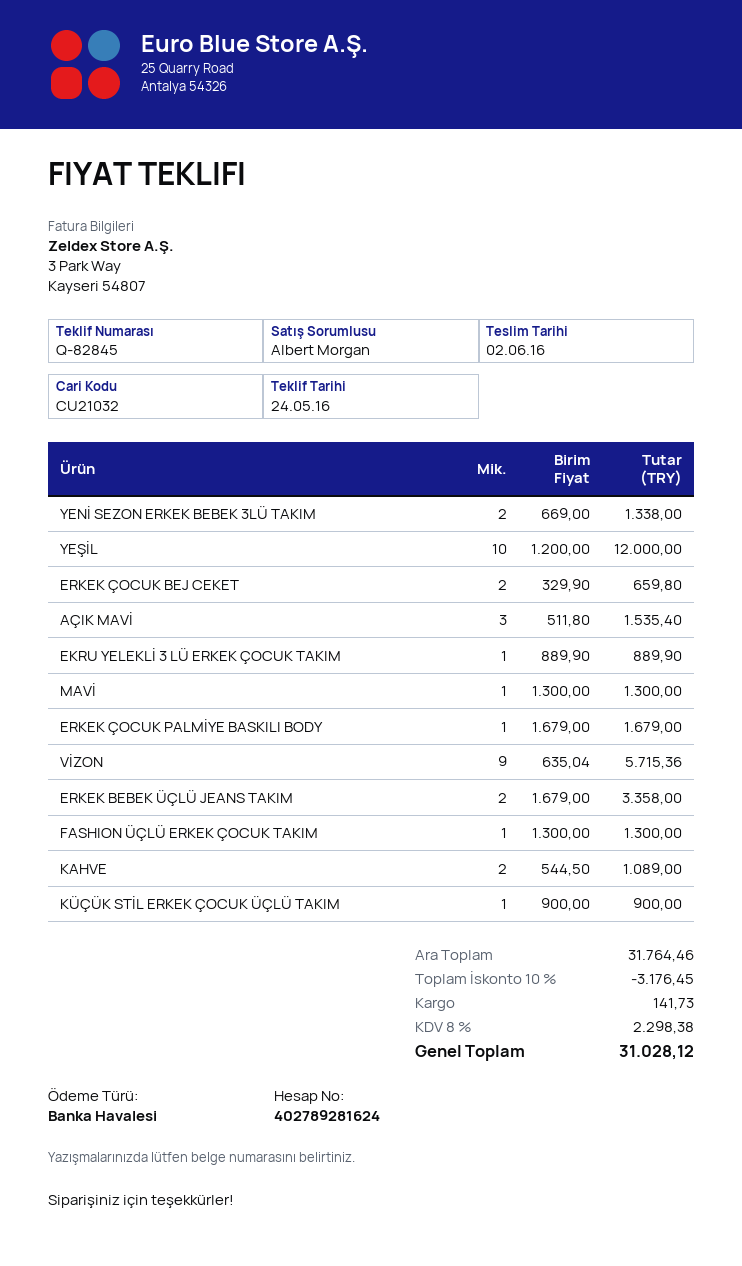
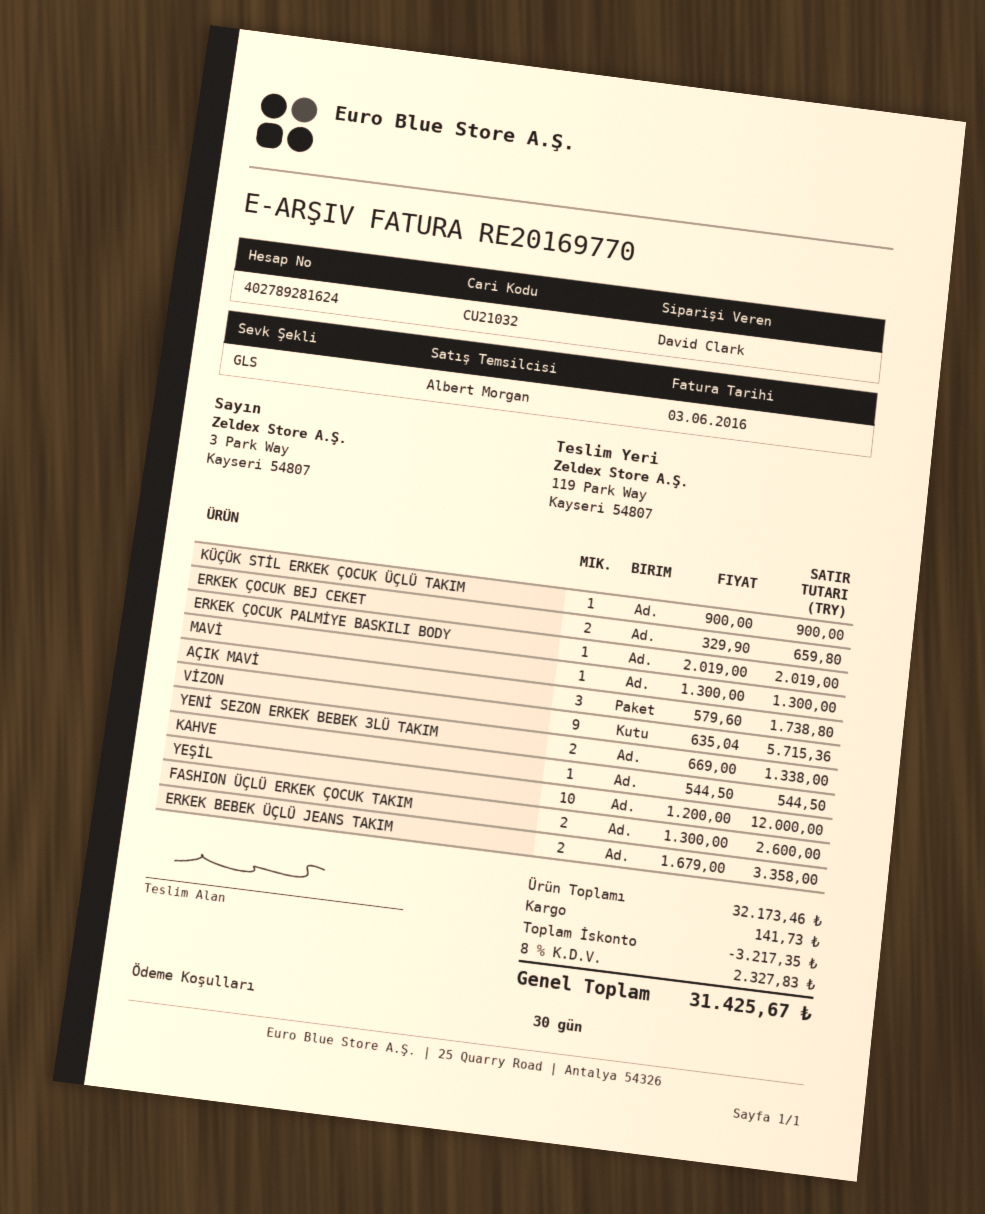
AÇIK MAVİ: 3 x 511.80 = 1535.40 -> 3 x 579.60 = 1738.80
EKRU YELEKLİ 3 LÜ ERKEK ÇOCUK TAKIM: 1 x 889.90 = 889.90 -> none
ERKEK ÇOCUK PALMİYE BASKILI BODY: 1 x 1679.00 = 1679.00 -> 1 x 2019.00 = 2019.00
FASHION ÜÇLÜ ERKEK ÇOCUK TAKIM: 1 x 1300.00 = 1300.00 -> 2 x 1300.00 = 2600.00
KAHVE: 2 x 544.50 = 1089.00 -> 1 x 544.50 = 544.50
subtotal: 31764.46 -> 32173.46
discount: 3176.45 -> 3217.35
tax: 8% = 2298.38 -> 8% = 2327.83
total: 31028.12 -> 31425.67

